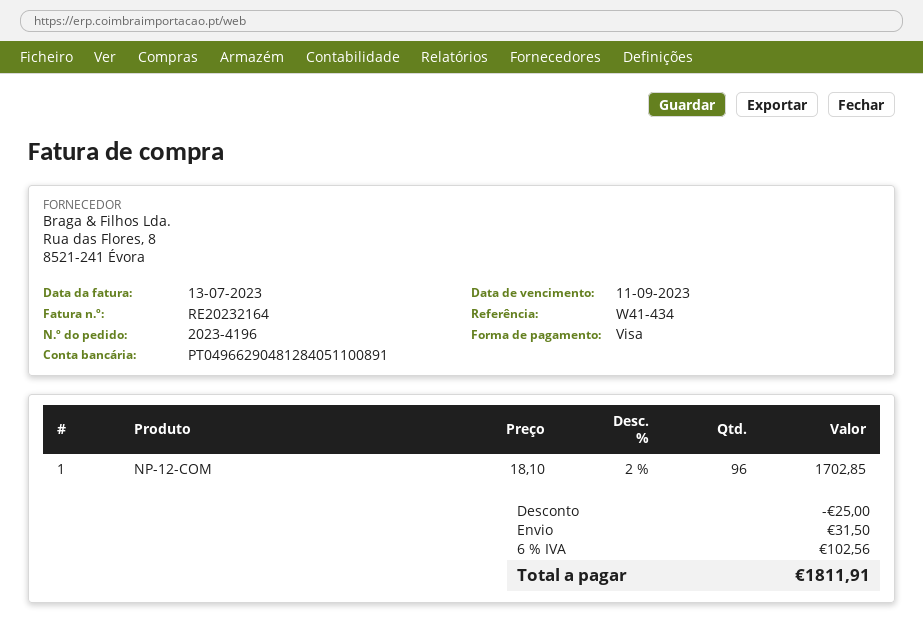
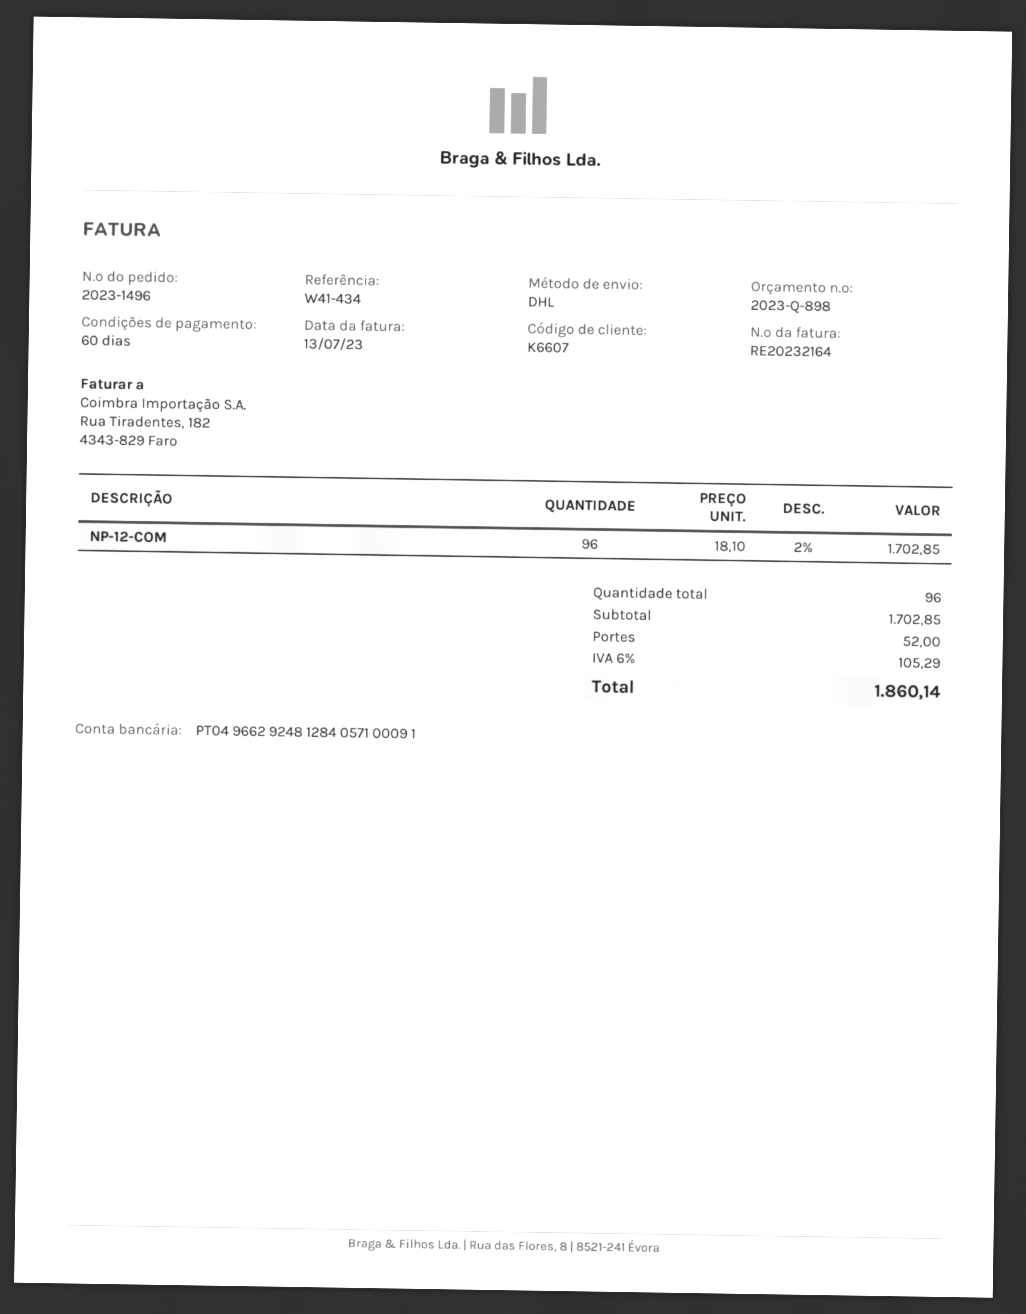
order number: 2023-4196 -> 2023-1496
bank account: PT04966290481284051100891 -> PT04966292481284057100091
discount: 25.00 -> none
shipping: 31.50 -> 52.00
tax: 6% = 102.56 -> 6% = 105.29
total: 1811.91 -> 1860.14

